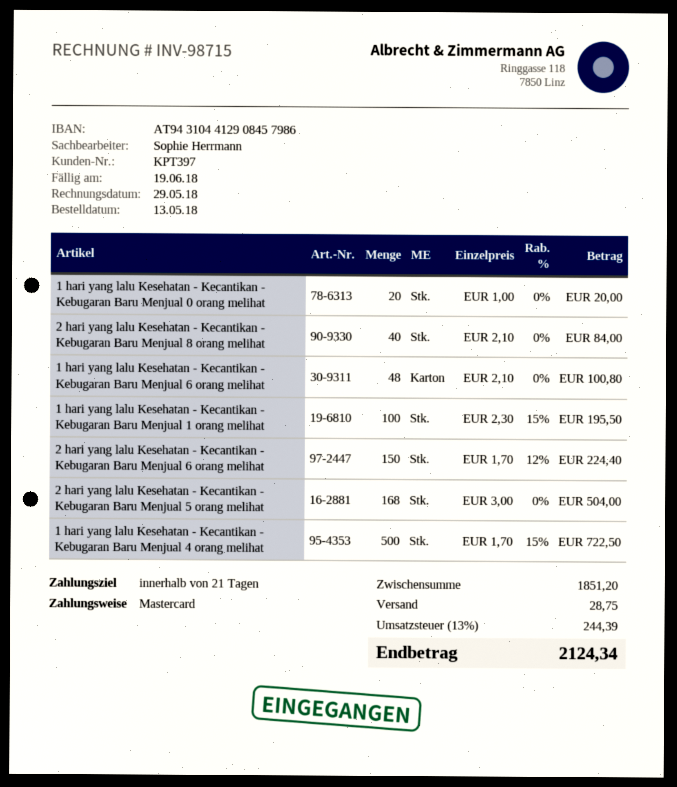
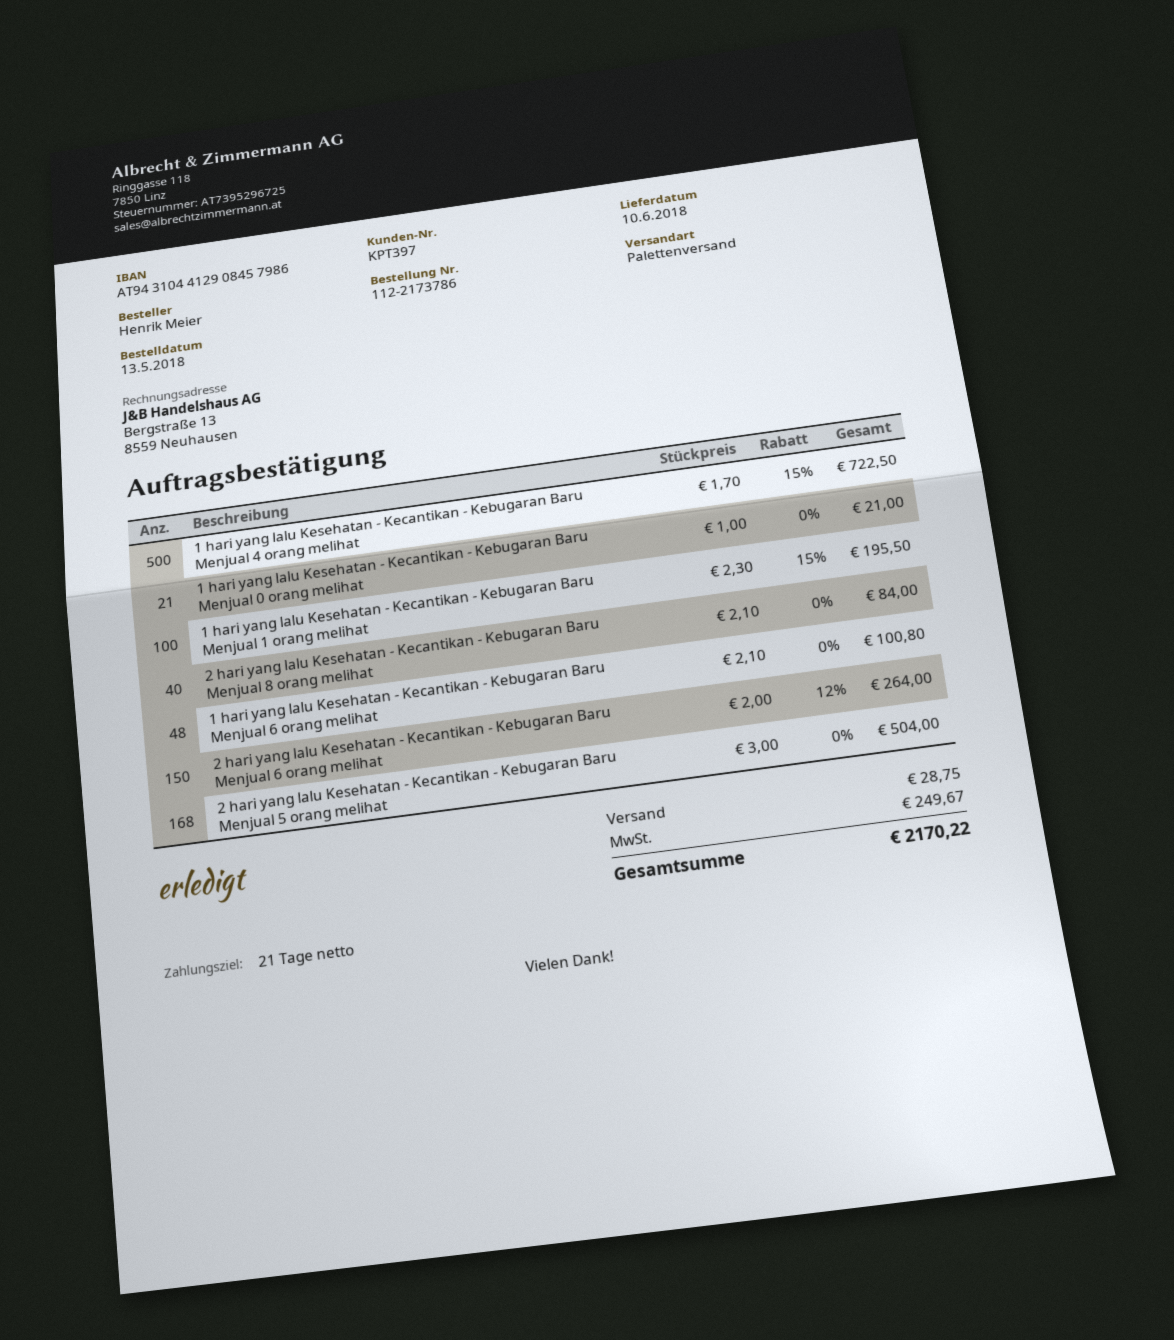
1 hari yang lalu Kesehatan - Kecantikan - Kebugaran Baru Menjual 0 orang melihat: 20 x 1.00 = 20.00 -> 21 x 1.00 = 21.00
2 hari yang lalu Kesehatan - Kecantikan - Kebugaran Baru Menjual 6 orang melihat: 150 x 1.70 - 12% = 224.40 -> 150 x 2.00 - 12% = 264.00
tax: 244.39 -> 249.67
total: 2124.34 -> 2170.22

